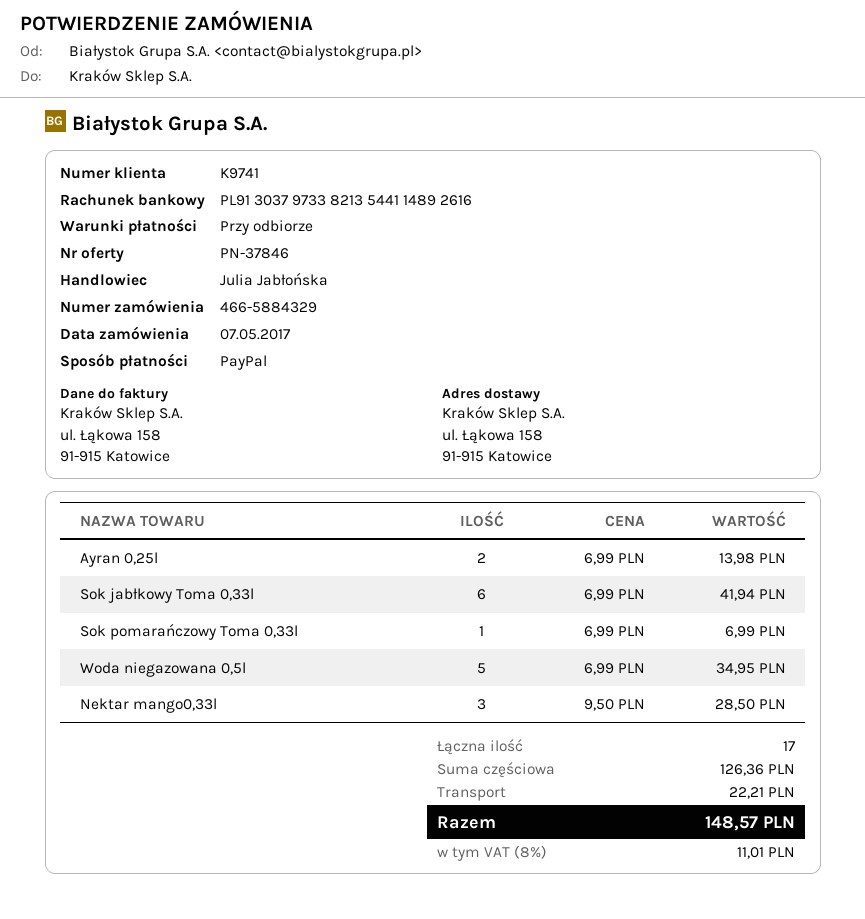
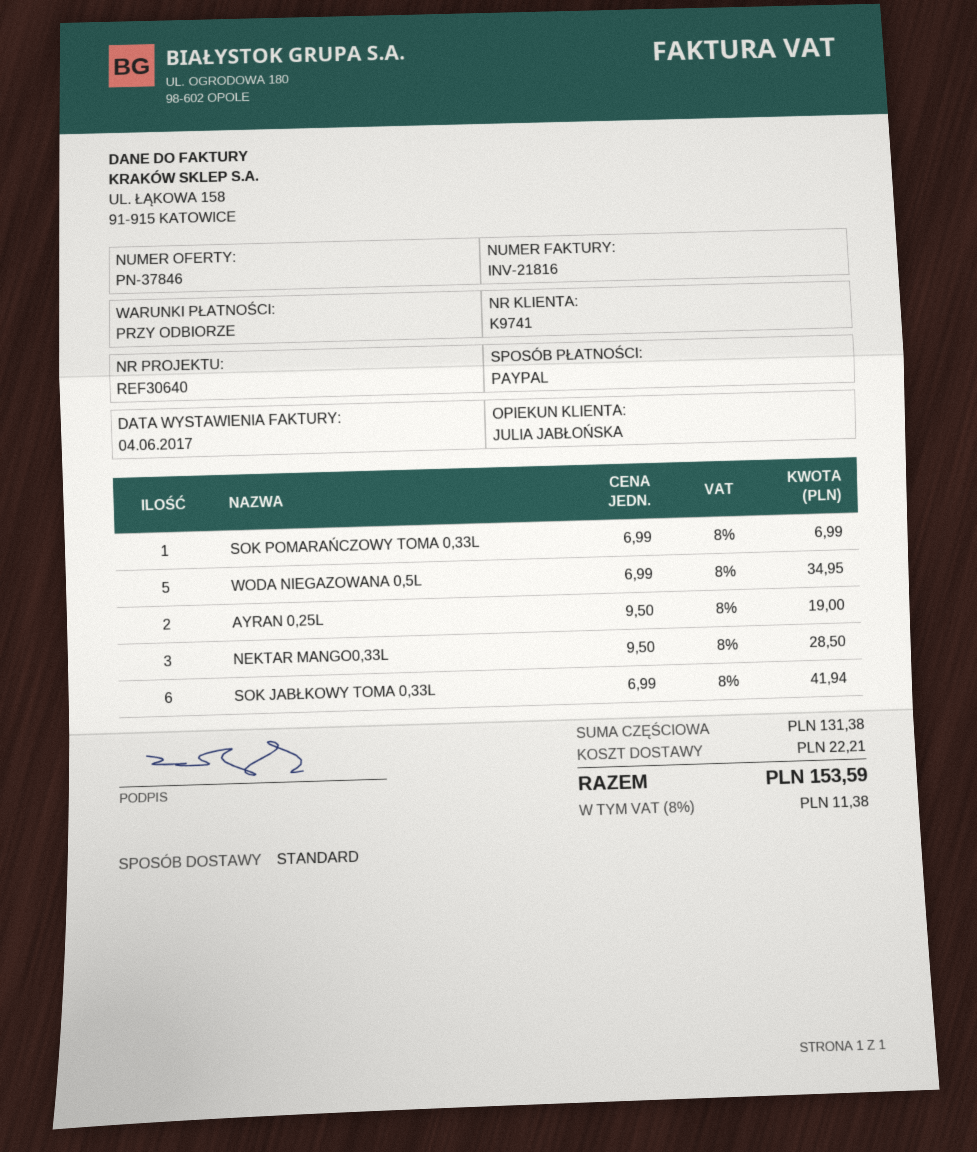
Ayran 0,25l: 2 x 6.99 = 13.98 -> 2 x 9.50 = 19.00
subtotal: 126.36 -> 131.38
tax: 8% = 11.01 -> 8% = 11.38
total: 148.57 -> 153.59

